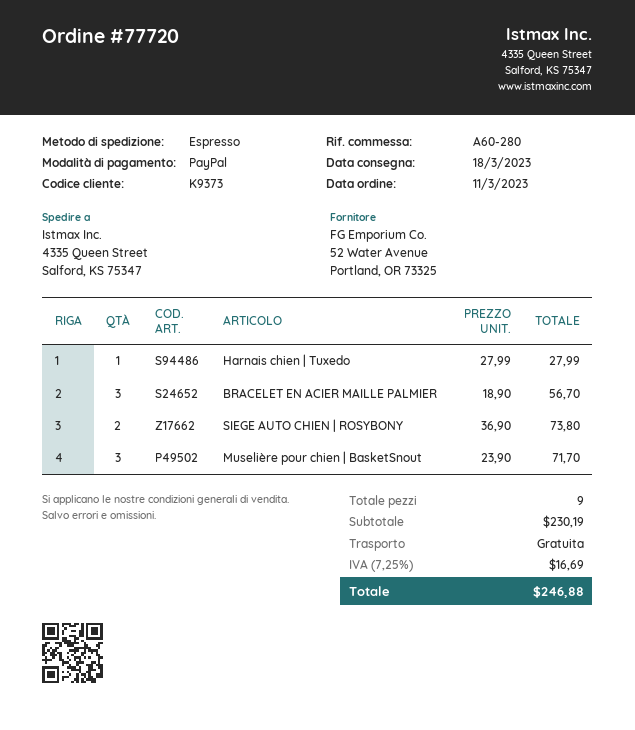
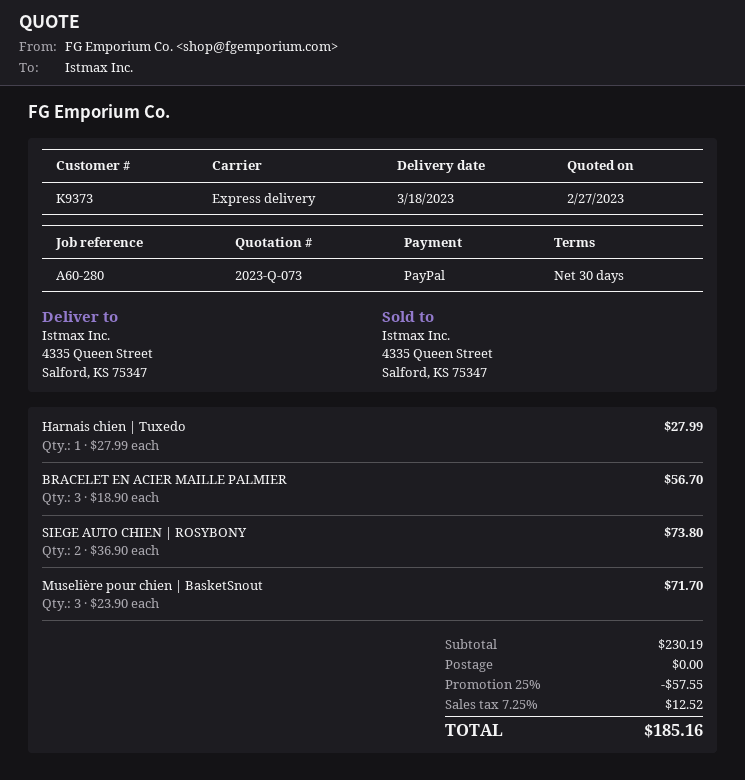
discount: none -> 25% = 57.55
tax: 7.25% = 16.69 -> 7.25% = 12.52
total: 246.88 -> 185.16

